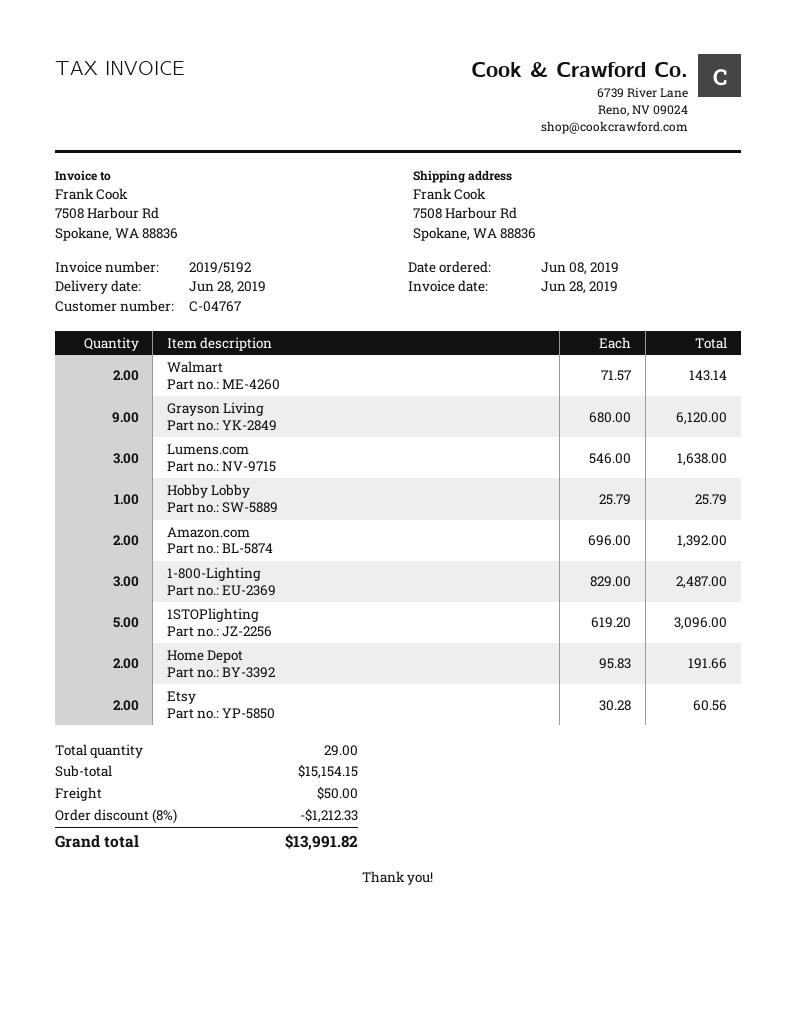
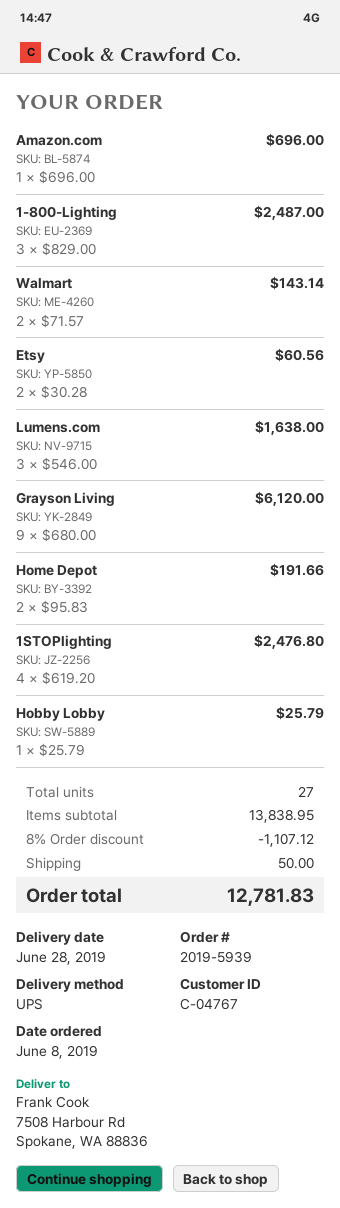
Amazon.com: 2 x 696.00 = 1392.00 -> 1 x 696.00 = 696.00
1STOPlighting: 5 x 619.20 = 3096.00 -> 4 x 619.20 = 2476.80
total quantity: 29 -> 27
subtotal: 15154.15 -> 13838.95
discount: 8% = 1212.33 -> 8% = 1107.12
total: 13991.82 -> 12781.83

